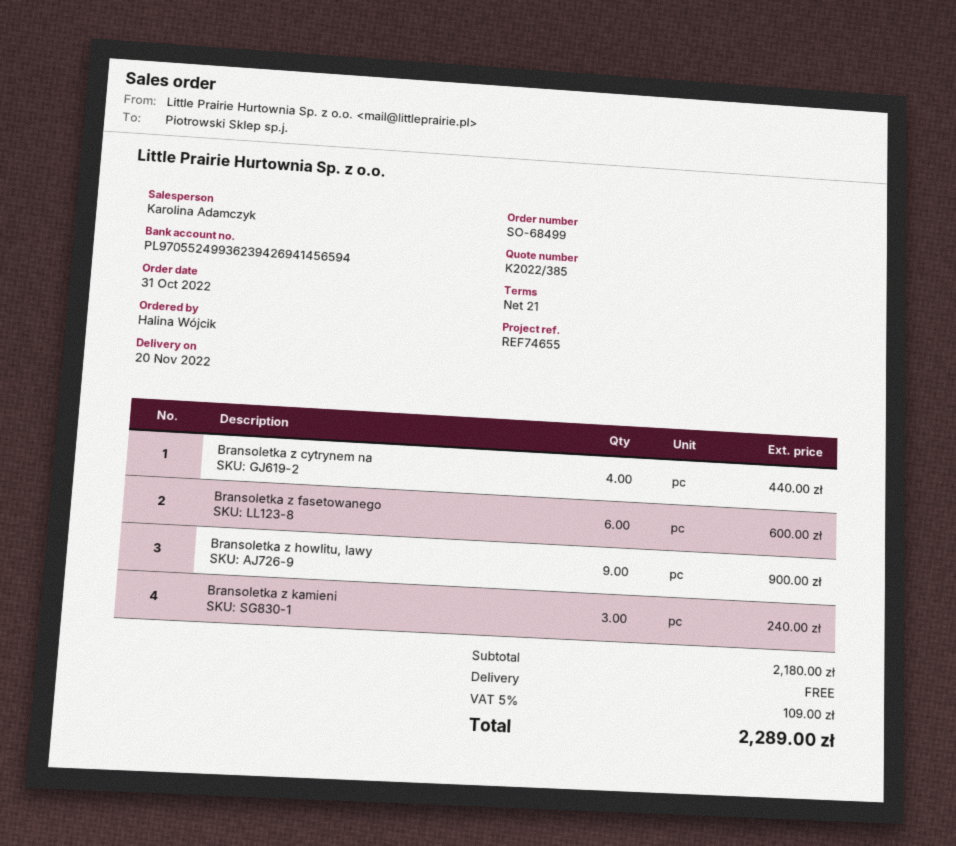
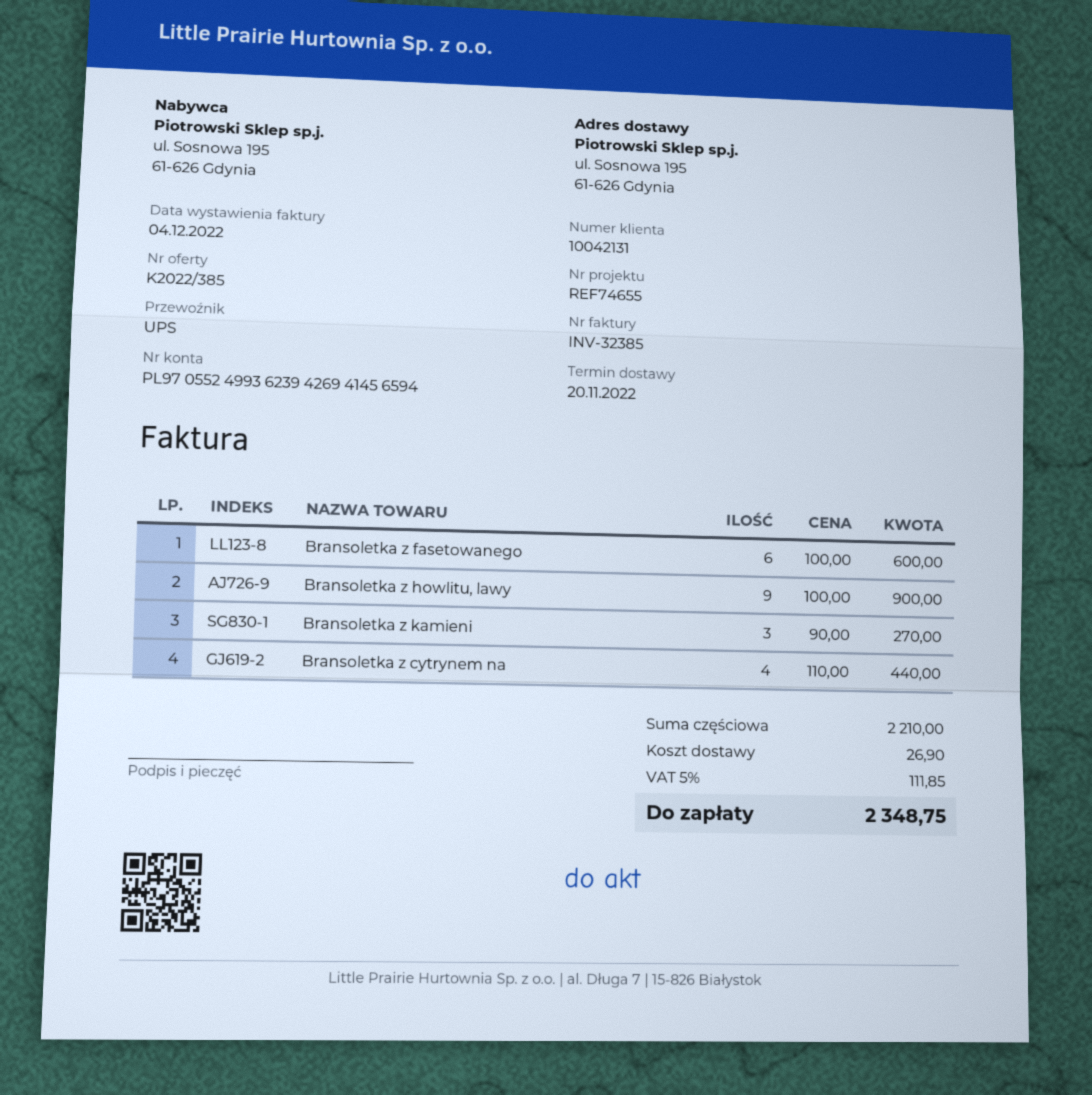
Bransoletka z kamieni: 3 for 240.00 -> 3 for 270.00
subtotal: 2180.00 -> 2210.00
shipping: 0.00 -> 26.90
tax: 5% = 109.00 -> 5% = 111.85
total: 2289.00 -> 2348.75

